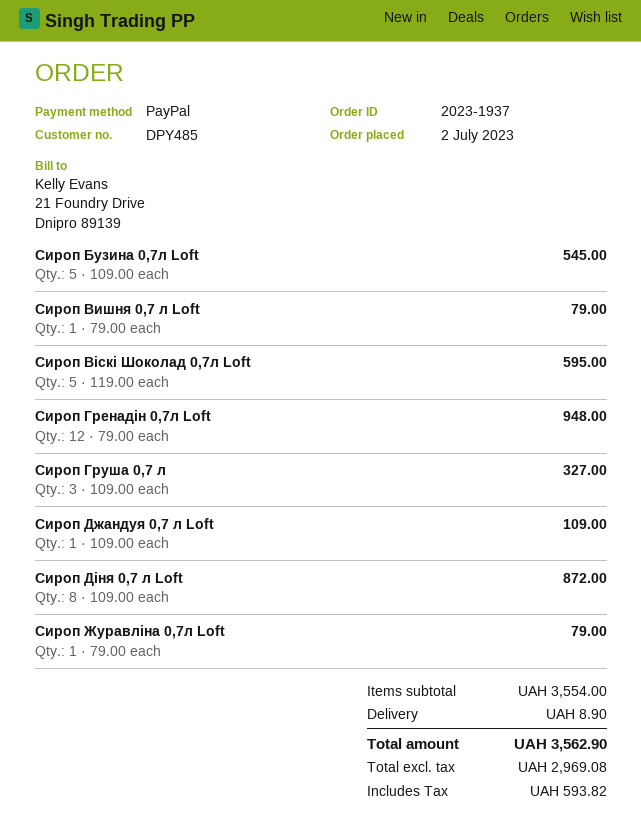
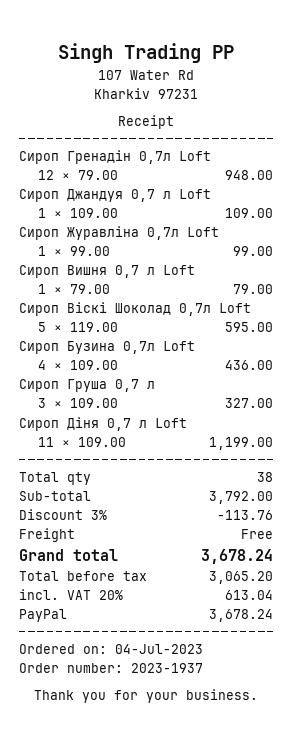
order date: 2023-07-02 -> 2023-07-04
Сироп Бузина 0,7л Loft: 5 x 109.00 = 545.00 -> 4 x 109.00 = 436.00
Сироп Діня 0,7 л Loft: 8 x 109.00 = 872.00 -> 11 x 109.00 = 1199.00
Сироп Журавліна 0,7л Loft: 1 x 79.00 = 79.00 -> 1 x 99.00 = 99.00
subtotal: 3554.00 -> 3792.00
discount: none -> 3% = 113.76
shipping: 8.90 -> 0.00
net: 2969.08 -> 3065.20
tax: 593.82 -> 613.04
total: 3562.90 -> 3678.24

